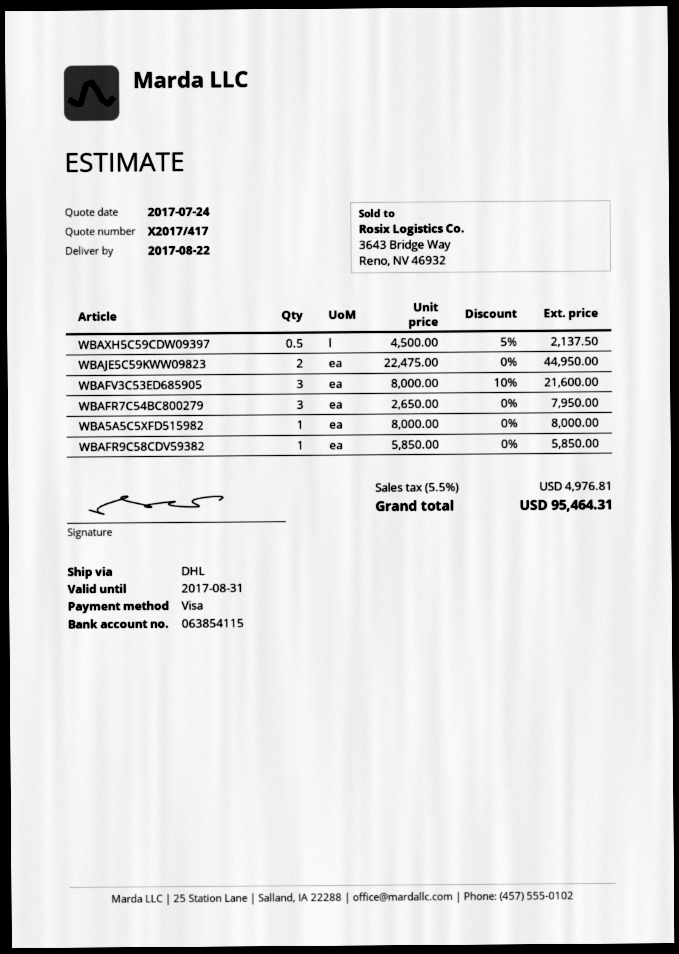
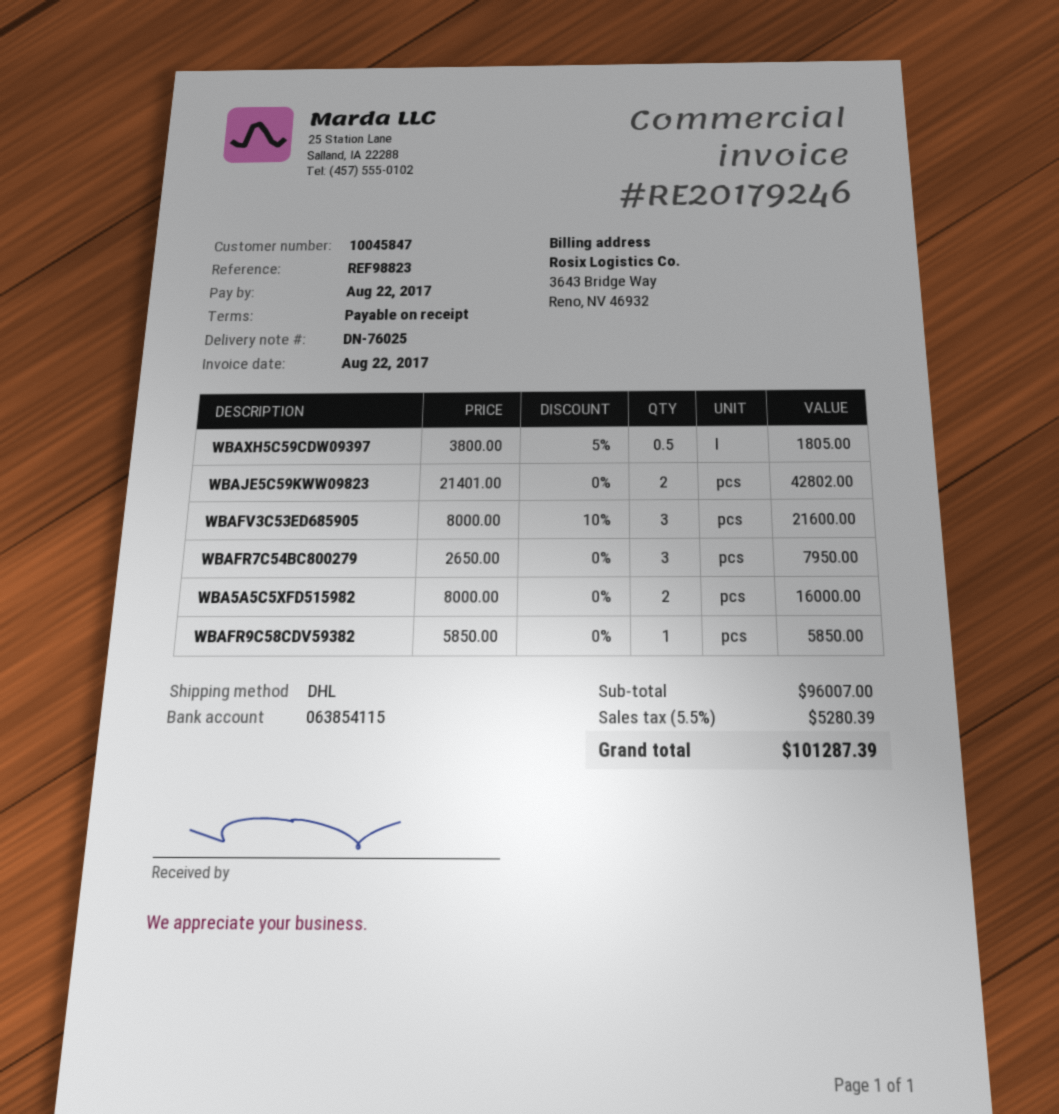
WBAXH5C59CDW09397: 0.5 x 4500.00 - 5% = 2137.50 -> 0.5 x 3800.00 - 5% = 1805.00
WBAJE5C59KWW09823: 2 x 22475.00 = 44950.00 -> 2 x 21401.00 = 42802.00
WBA5A5C5XFD515982: 1 x 8000.00 = 8000.00 -> 2 x 8000.00 = 16000.00
tax: 5.5% = 4976.81 -> 5.5% = 5280.39
total: 95464.31 -> 101287.39

